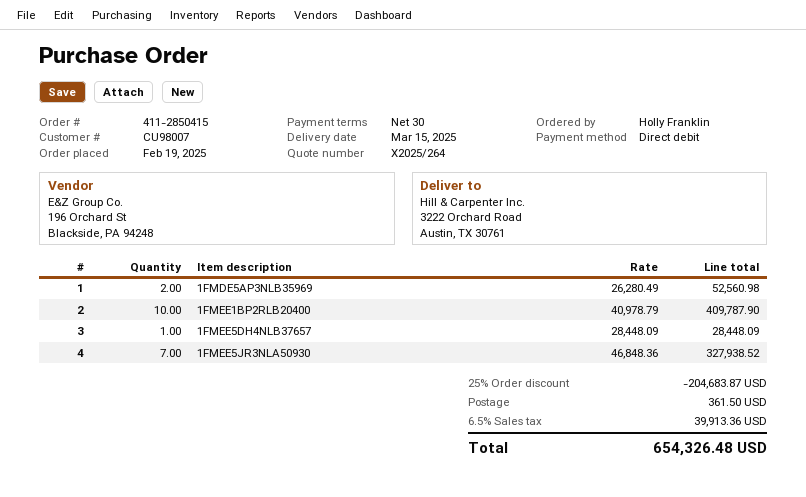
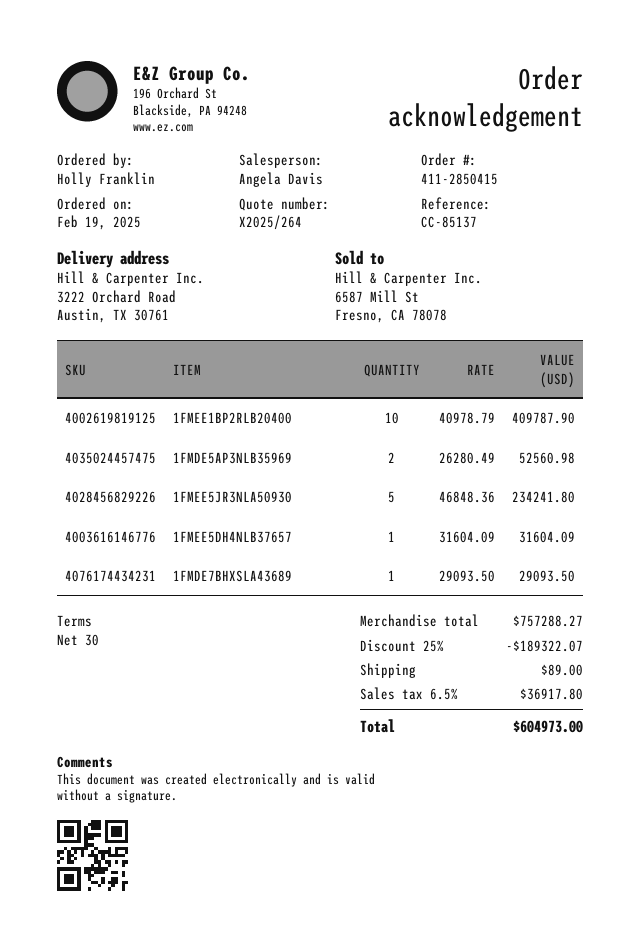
1FMEE5DH4NLB37657: 1 x 28448.09 = 28448.09 -> 1 x 31604.09 = 31604.09
1FMEE5JR3NLA50930: 7 x 46848.36 = 327938.52 -> 5 x 46848.36 = 234241.80
1FMDE7BHXSLA43689: none -> 1 x 29093.50 = 29093.50
discount: 25% = 204683.87 -> 25% = 189322.07
shipping: 361.50 -> 89.00
tax: 6.5% = 39913.36 -> 6.5% = 36917.80
total: 654326.48 -> 604973.00

